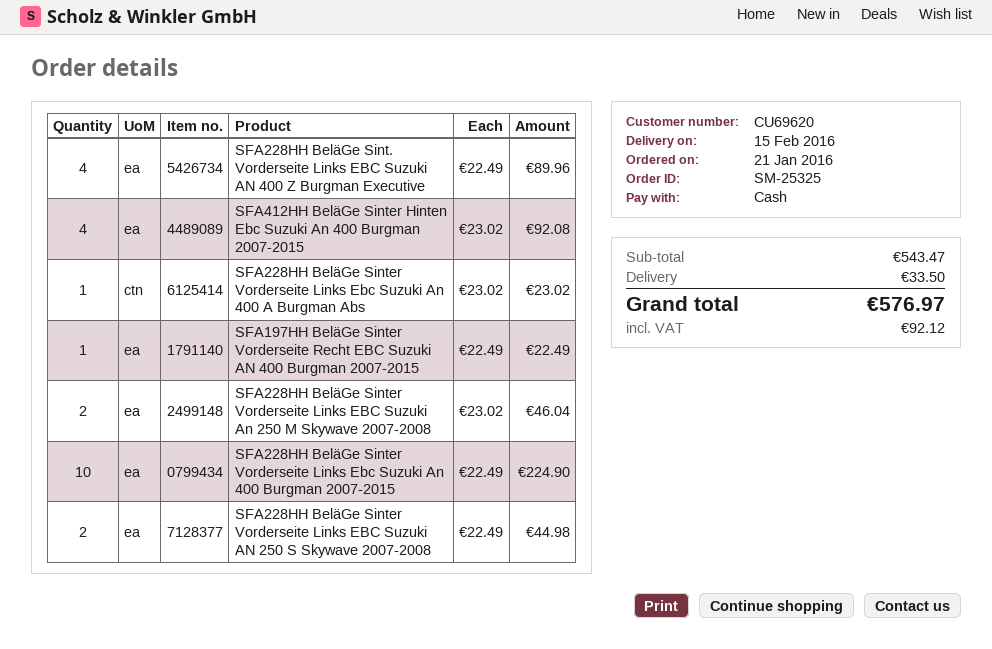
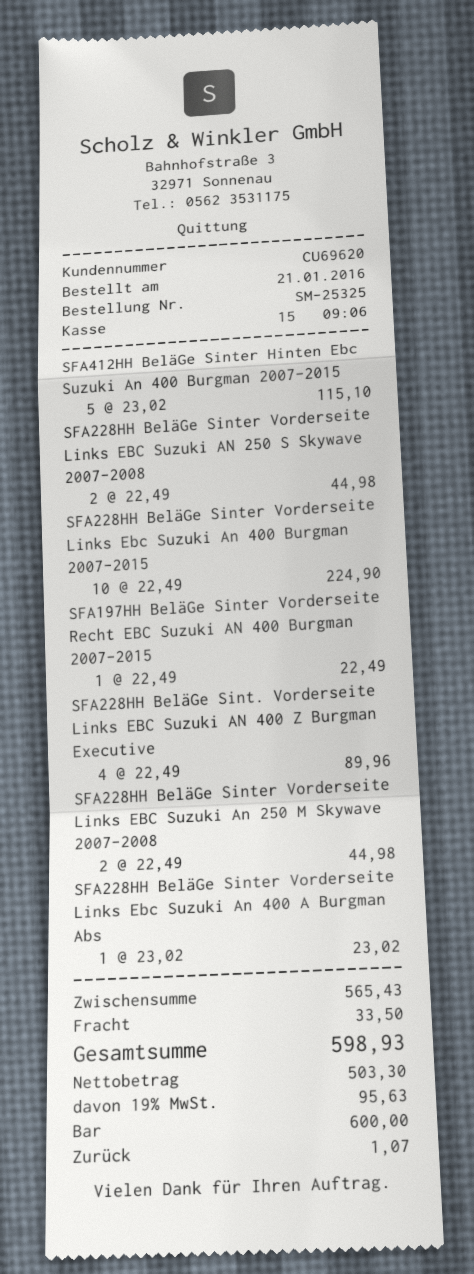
SFA412HH BeläGe Sinter Hinten Ebc Suzuki An 400 Burgman 2007-2015: 4 x 23.02 = 92.08 -> 5 x 23.02 = 115.10
SFA228HH BeläGe Sinter Vorderseite Links EBC Suzuki An 250 M Skywave 2007-2008: 2 x 23.02 = 46.04 -> 2 x 22.49 = 44.98
subtotal: 543.47 -> 565.43
tax: 92.12 -> 95.63
total: 576.97 -> 598.93

